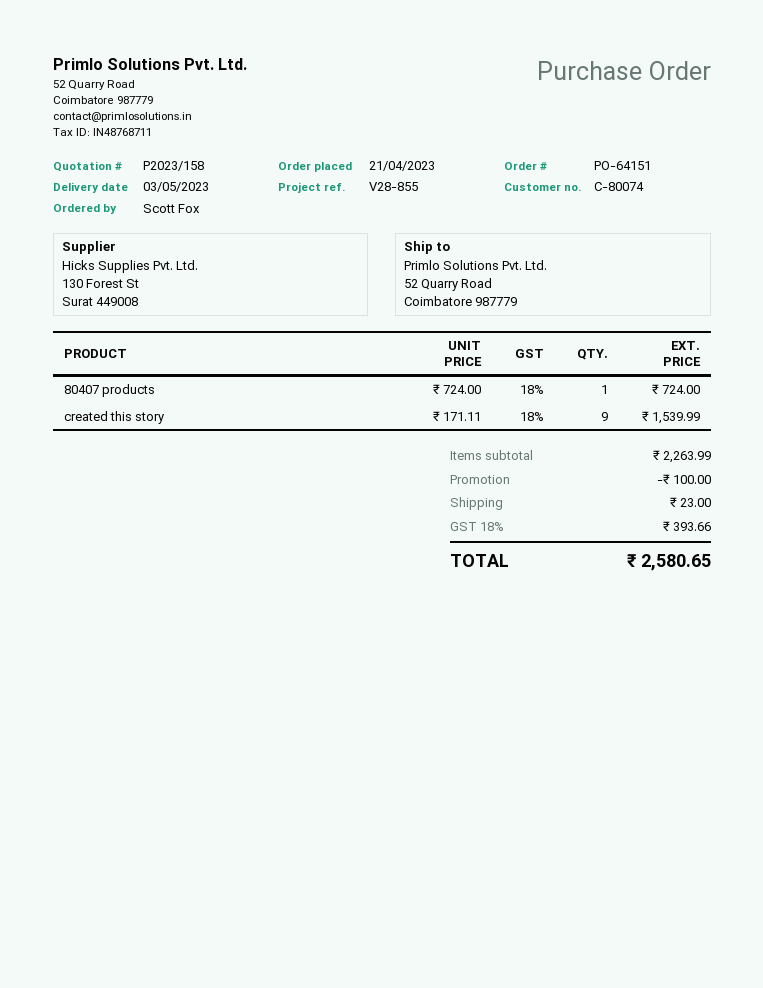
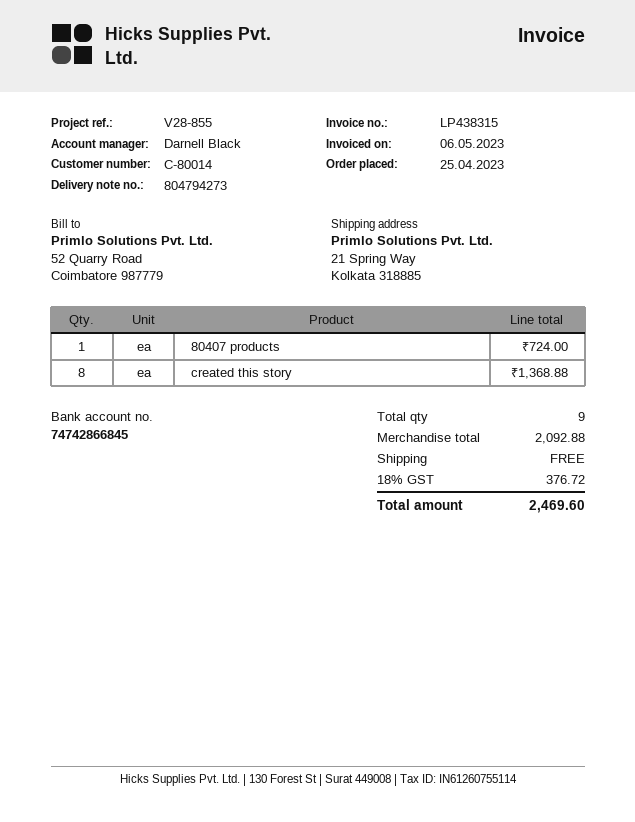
order date: 2023-04-21 -> 2023-04-25
customer number: C-80074 -> C-80014
ship to: 52 Quarry Road, Coimbatore 987779 -> 21 Spring Way, Kolkata 318885
created this story: 9 for 1539.99 -> 8 for 1368.88
subtotal: 2263.99 -> 2092.88
discount: 100.00 -> none
shipping: 23.00 -> 0.00
tax: 18% = 393.66 -> 18% = 376.72
total: 2580.65 -> 2469.60

